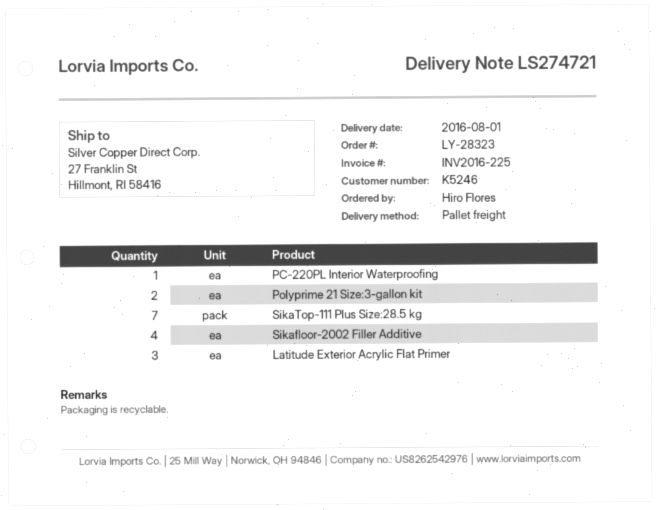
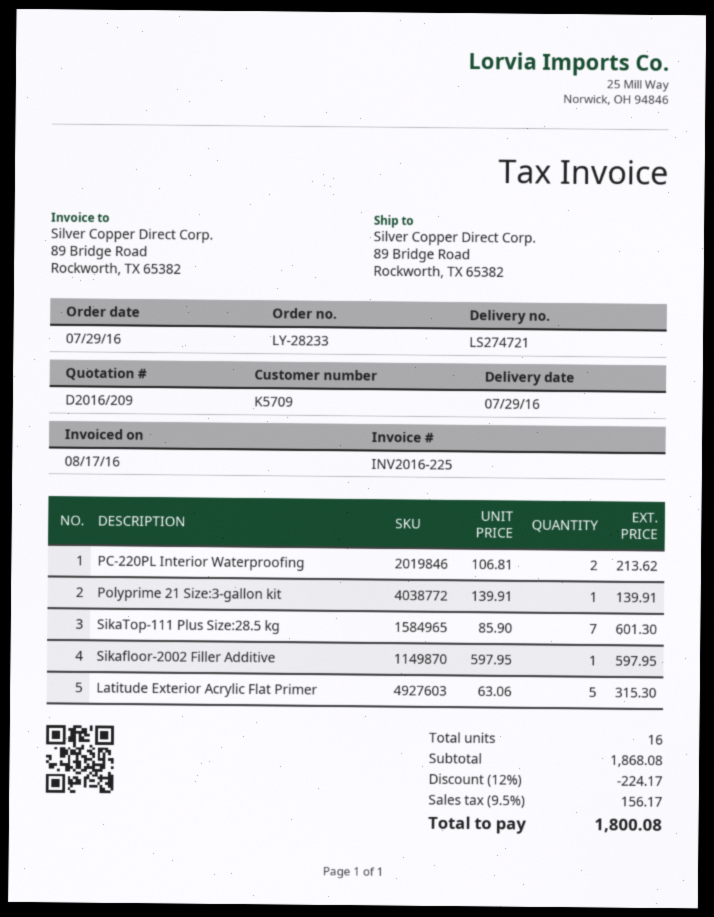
order number: LY-28323 -> LY-28233
delivery date: 2016-08-01 -> 2016-07-29
customer number: K5246 -> K5709
ship to: 27 Franklin St, Hillmont, RI 58416 -> 89 Bridge Road, Rockworth, TX 65382
PC-220PL Interior Waterproofing: 1 -> 2
Polyprime 21 Size:3-gallon kit: 2 -> 1
Sikafloor-2002 Filler Additive: 4 -> 1
Latitude Exterior Acrylic Flat Primer: 3 -> 5

